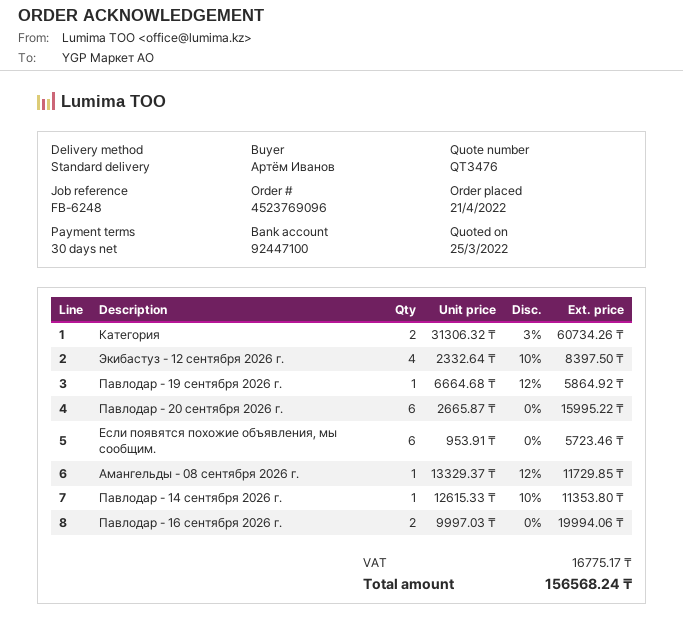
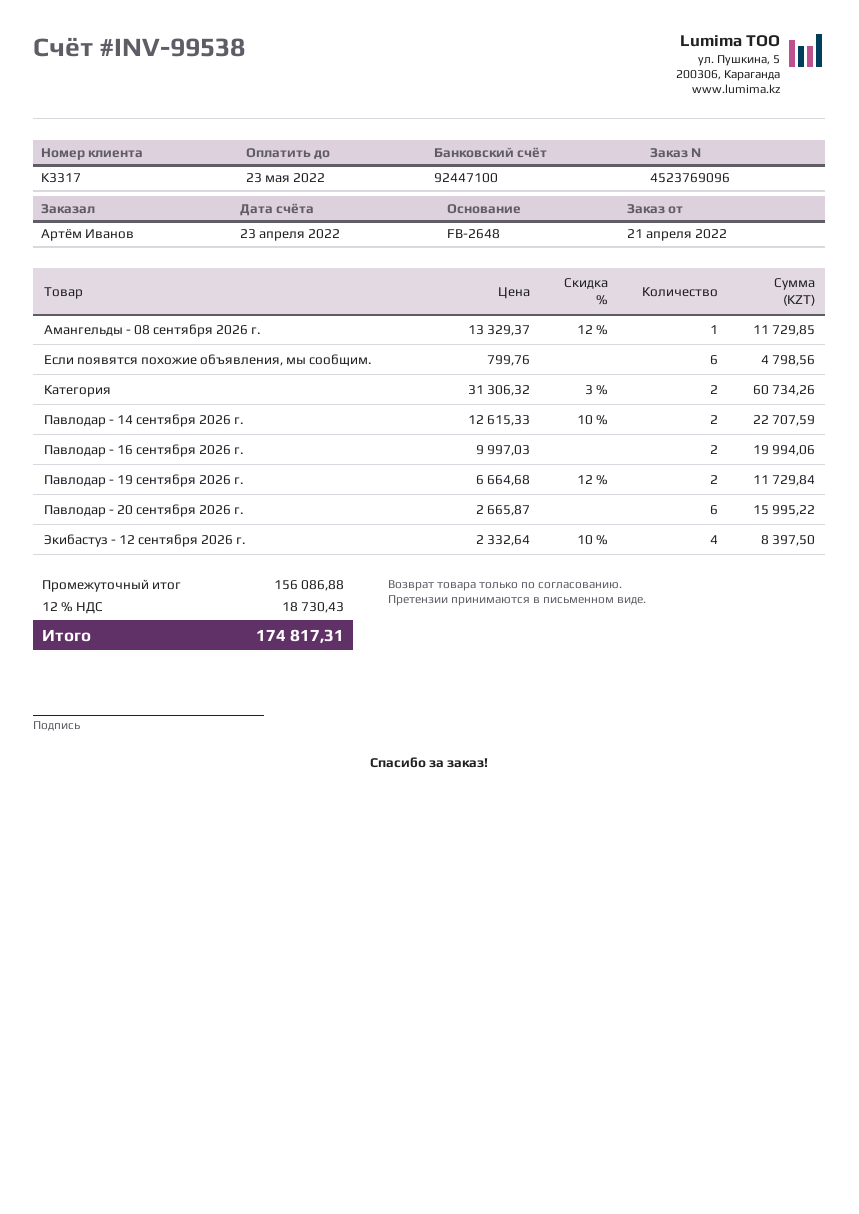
reference: FB-6248 -> FB-2648
Павлодар - 19 сентября 2026 г.: 1 x 6664.68 - 12% = 5864.92 -> 2 x 6664.68 - 12% = 11729.84
Если появятся похожие объявления, мы сообщим.: 6 x 953.91 = 5723.46 -> 6 x 799.76 = 4798.56
Павлодар - 14 сентября 2026 г.: 1 x 12615.33 - 10% = 11353.80 -> 2 x 12615.33 - 10% = 22707.59
tax: 16775.17 -> 18730.43
total: 156568.24 -> 174817.31

